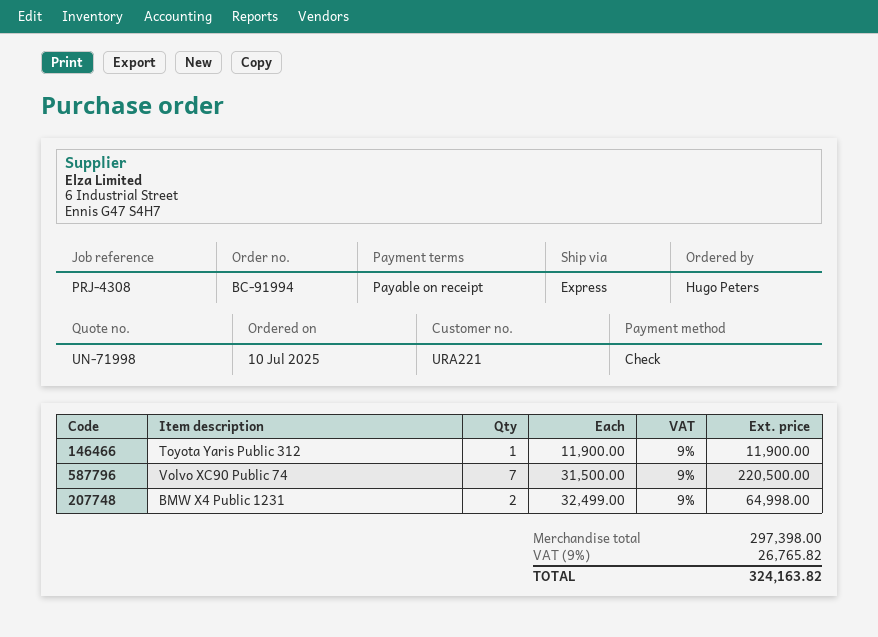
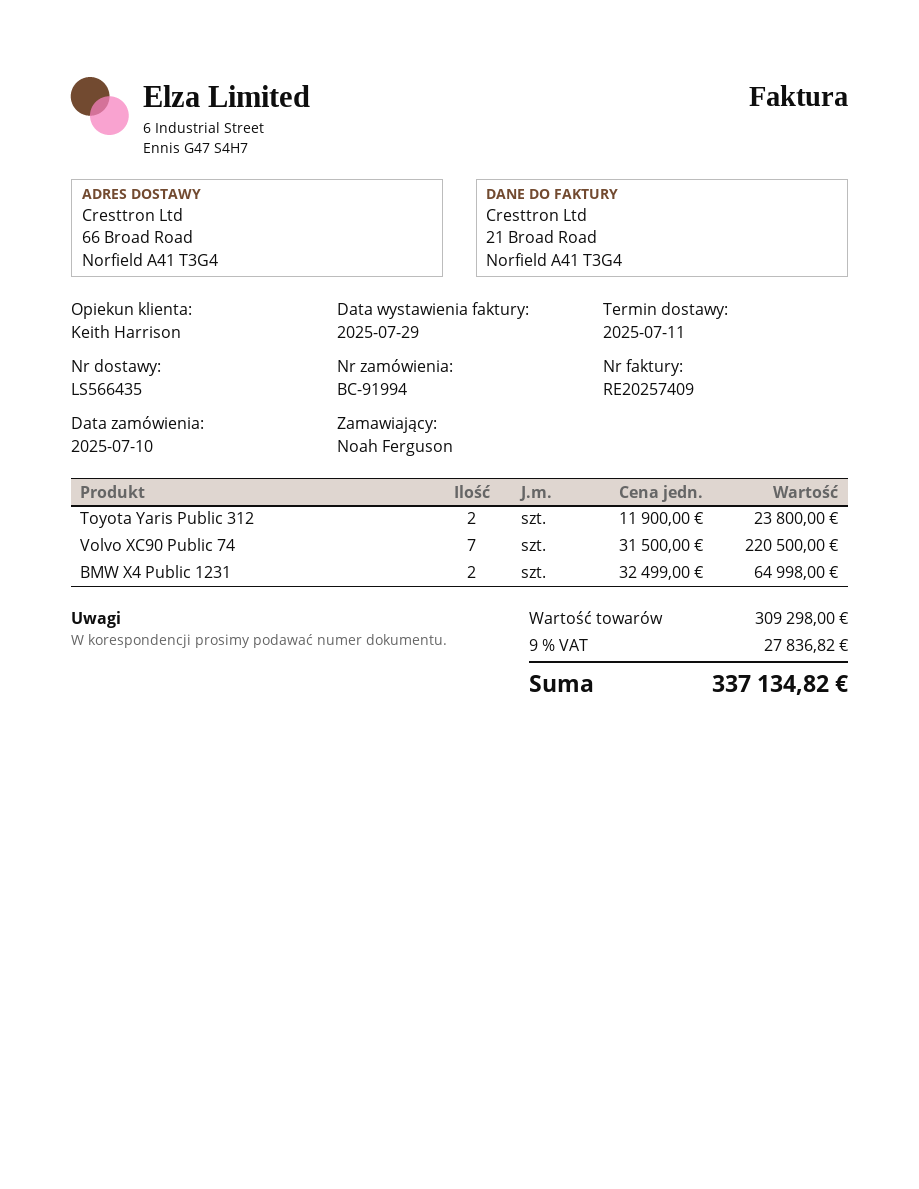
ordered by: Hugo Peters -> Noah Ferguson
Toyota Yaris Public 312: 1 x 11900.00 = 11900.00 -> 2 x 11900.00 = 23800.00
subtotal: 297398.00 -> 309298.00
tax: 9% = 26765.82 -> 9% = 27836.82
total: 324163.82 -> 337134.82

